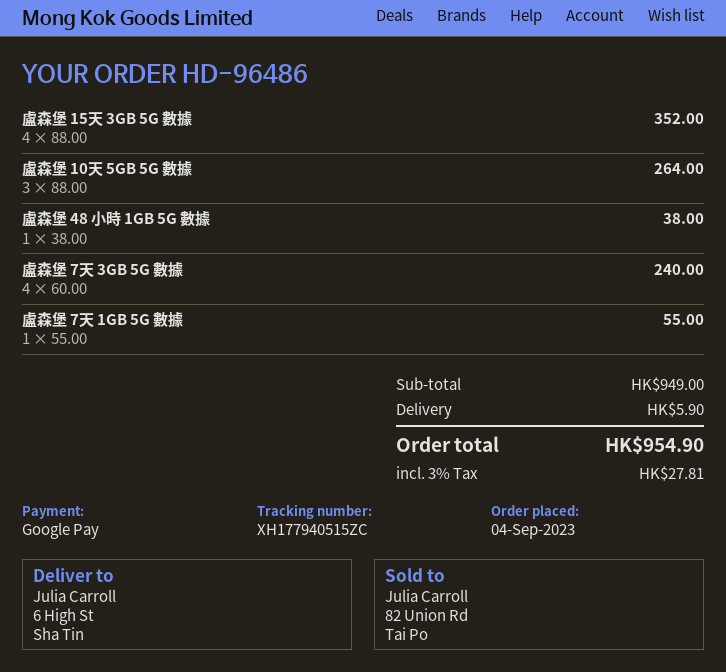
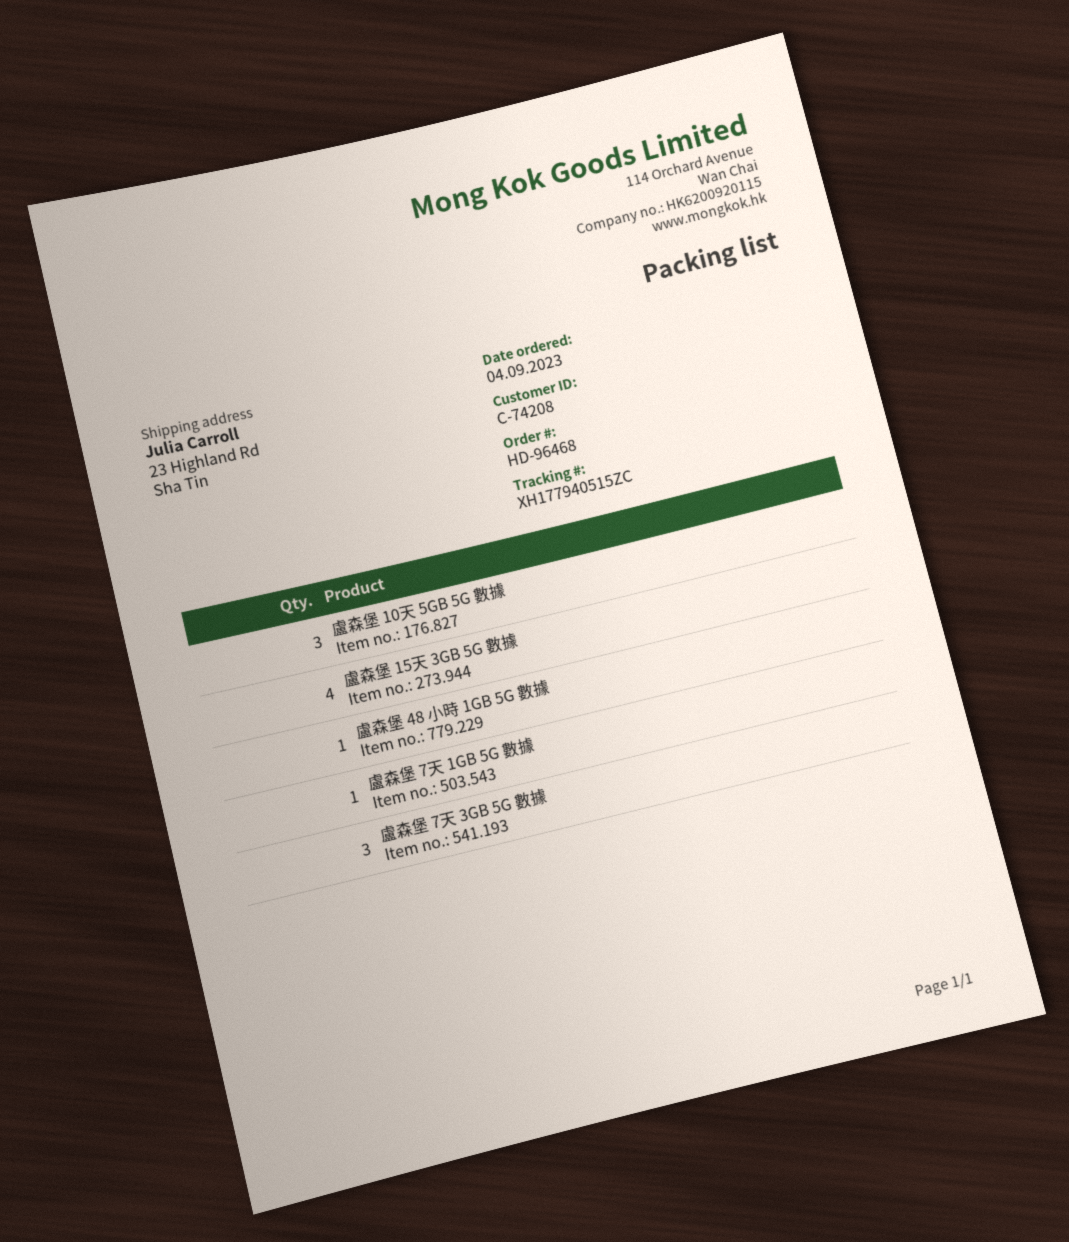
order number: HD-96486 -> HD-96468
ship to: 6 High St, Sha Tin -> 23 Highland Rd, Sha Tin
盧森堡 7天 3GB 5G 數據: 4 -> 3

